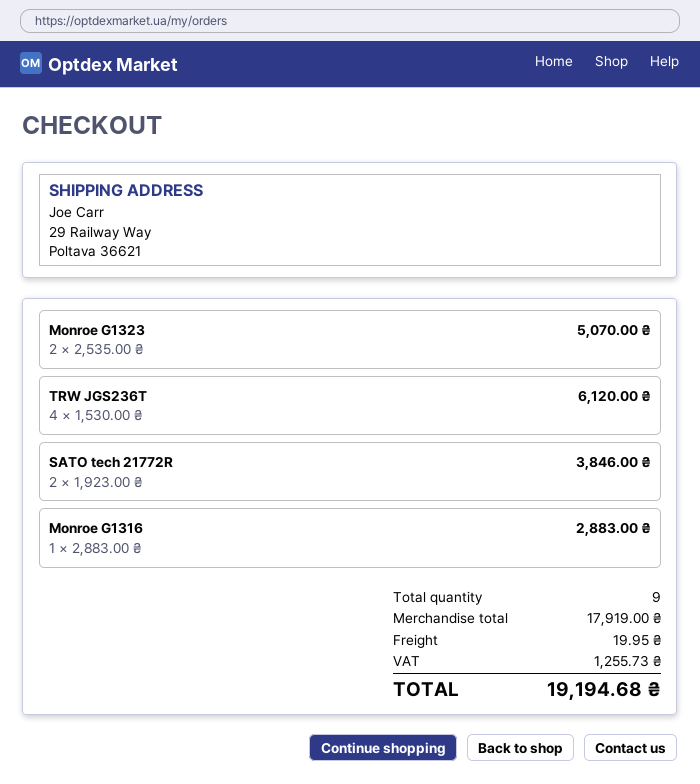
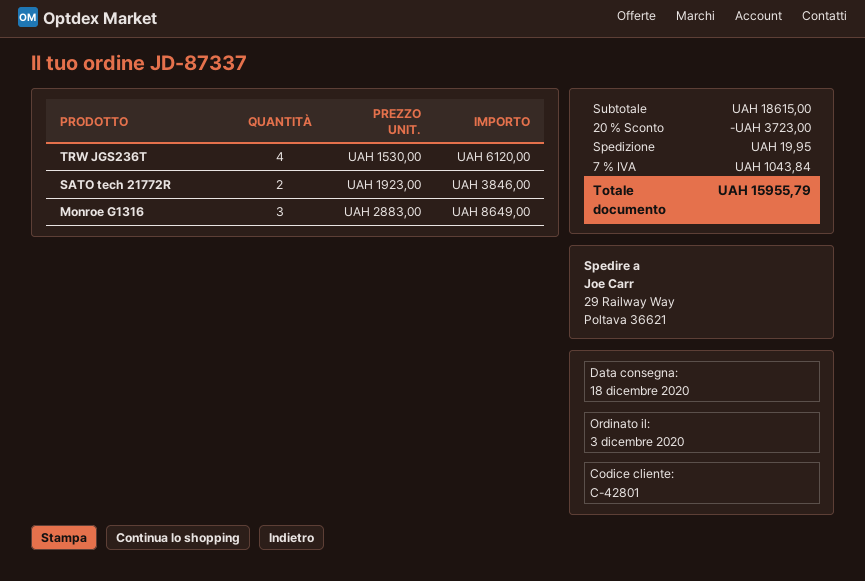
Monroe G1323: 2 x 2535.00 = 5070.00 -> none
Monroe G1316: 1 x 2883.00 = 2883.00 -> 3 x 2883.00 = 8649.00
subtotal: 17919.00 -> 18615.00
discount: none -> 20% = 3723.00
tax: 1255.73 -> 1043.84
total: 19194.68 -> 15955.79

